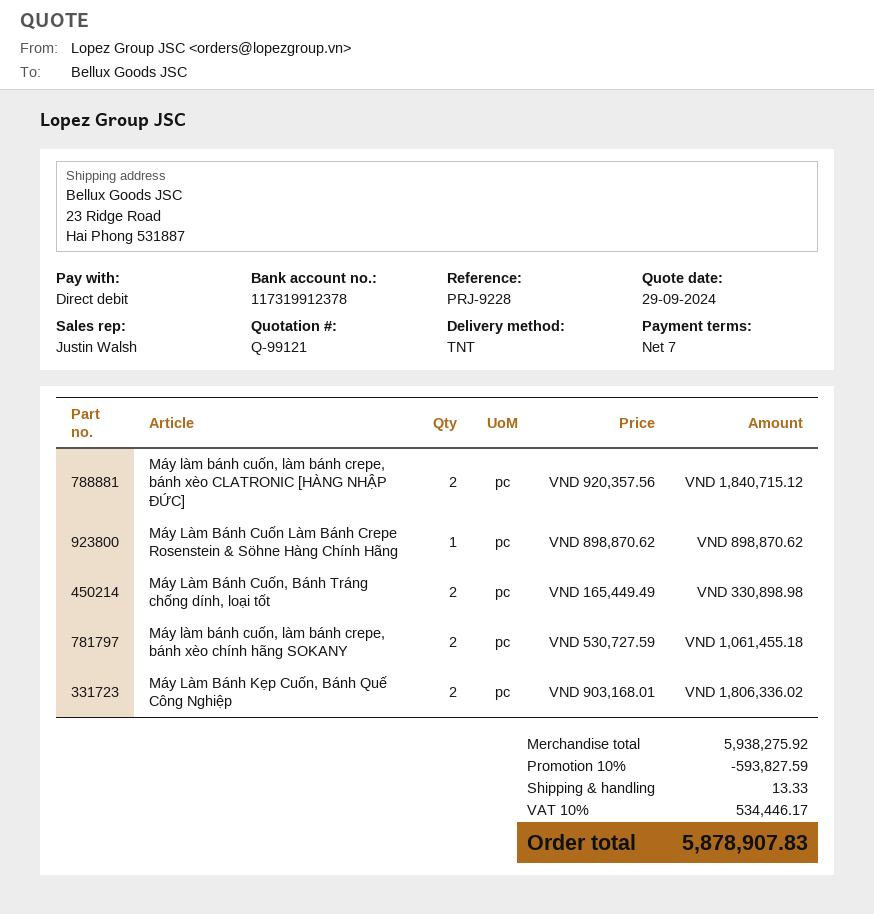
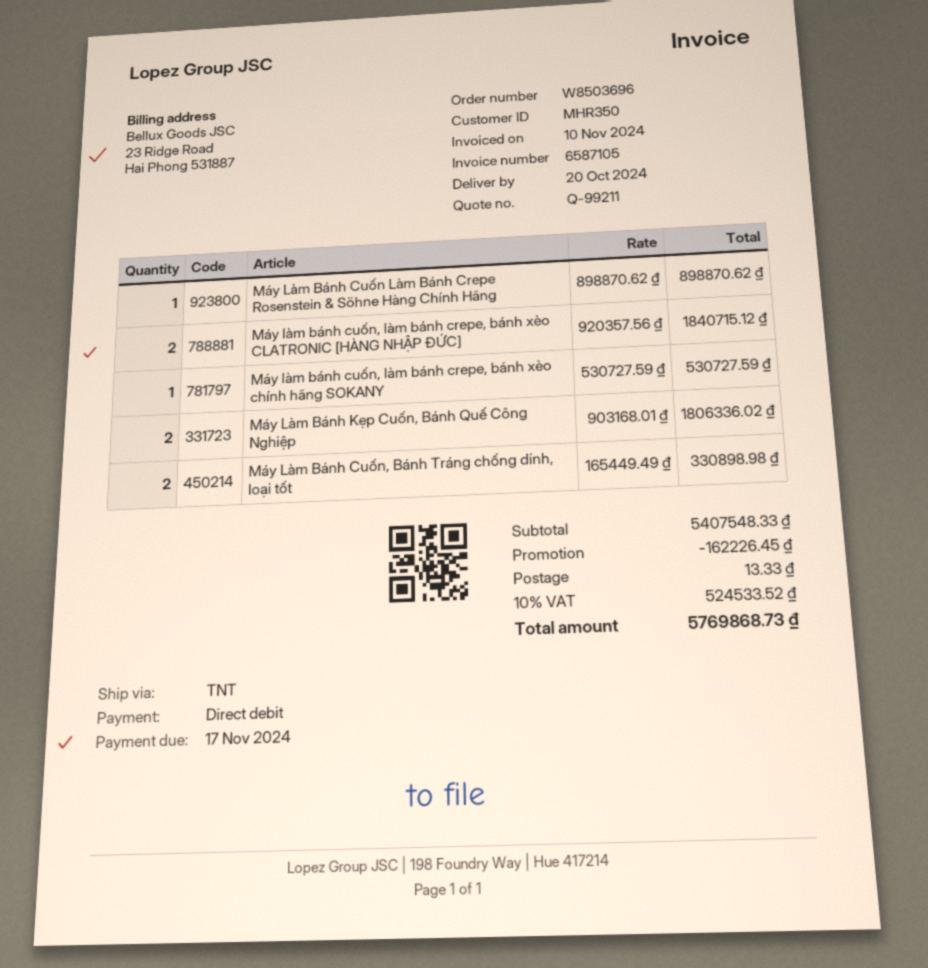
quote number: Q-99121 -> Q-99211
Máy làm bánh cuốn, làm bánh crepe, bánh xèo chính hãng SOKANY: 2 x 530727.59 = 1061455.18 -> 1 x 530727.59 = 530727.59
subtotal: 5938275.92 -> 5407548.33
discount: 593827.59 -> 162226.45
tax: 10% = 534446.17 -> 10% = 524533.52
total: 5878907.83 -> 5769868.73

